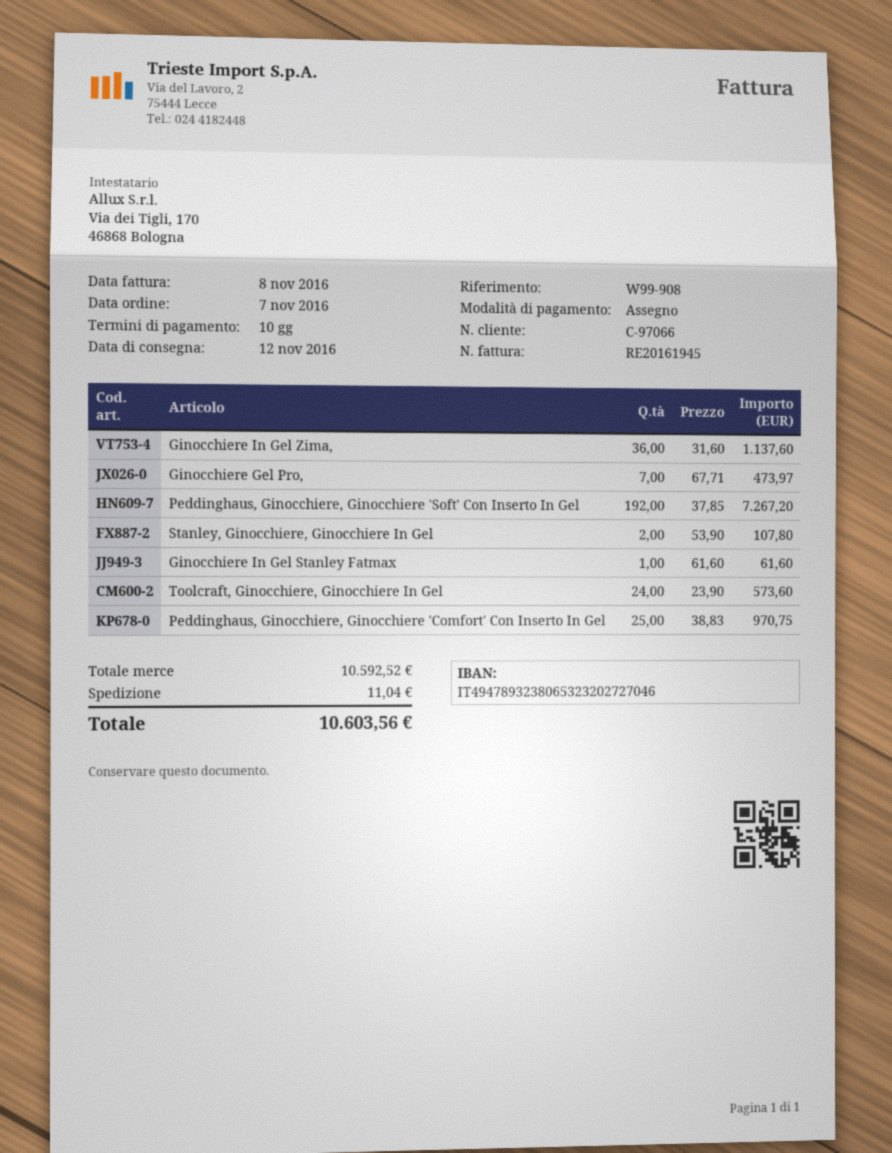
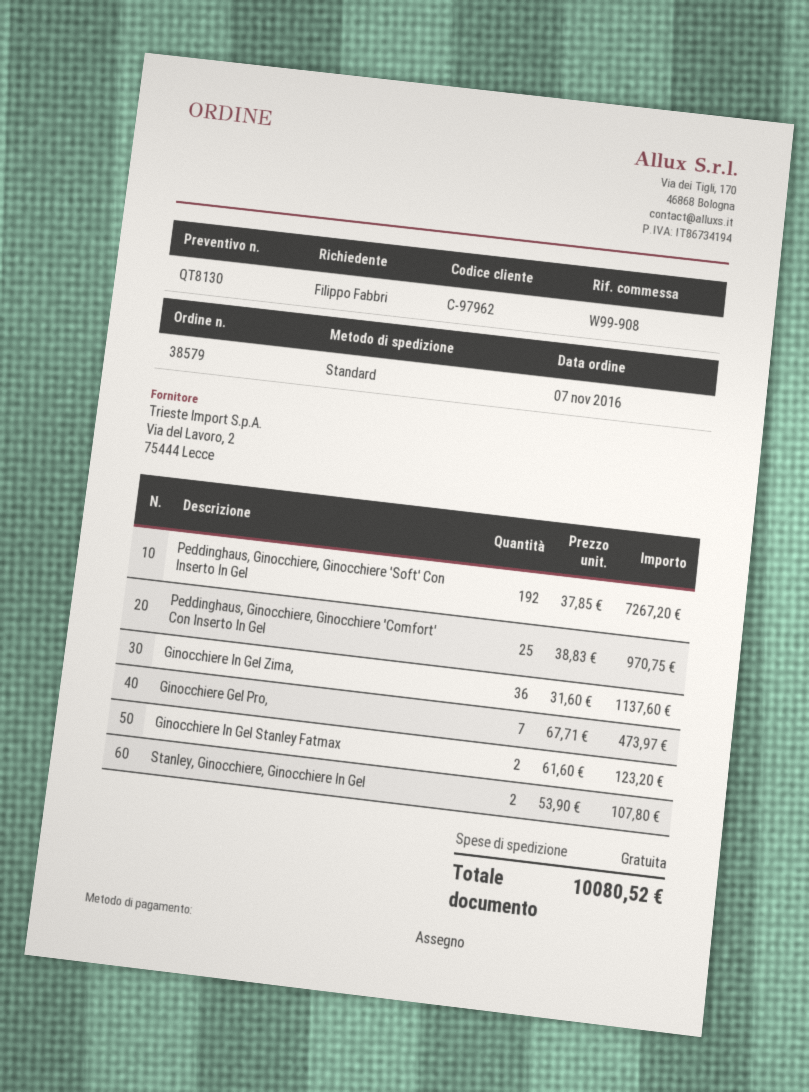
customer number: C-97066 -> C-97962
Ginocchiere In Gel Stanley Fatmax: 1 x 61.60 = 61.60 -> 2 x 61.60 = 123.20
Toolcraft, Ginocchiere, Ginocchiere In Gel: 24 x 23.90 = 573.60 -> none
shipping: 11.04 -> 0.00
total: 10603.56 -> 10080.52

